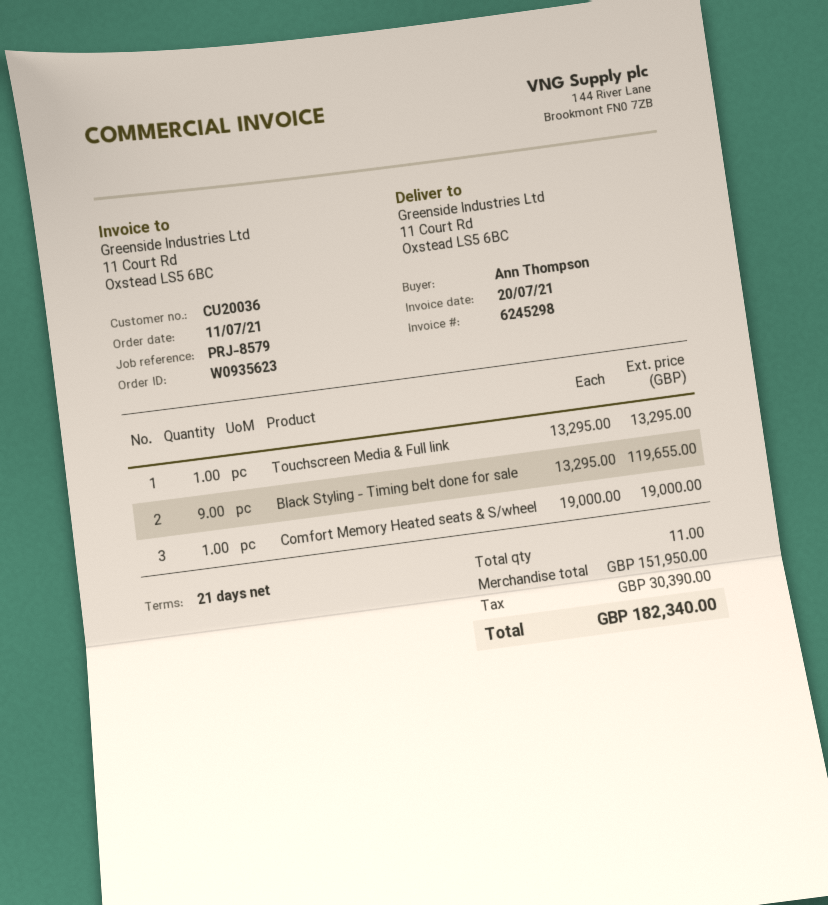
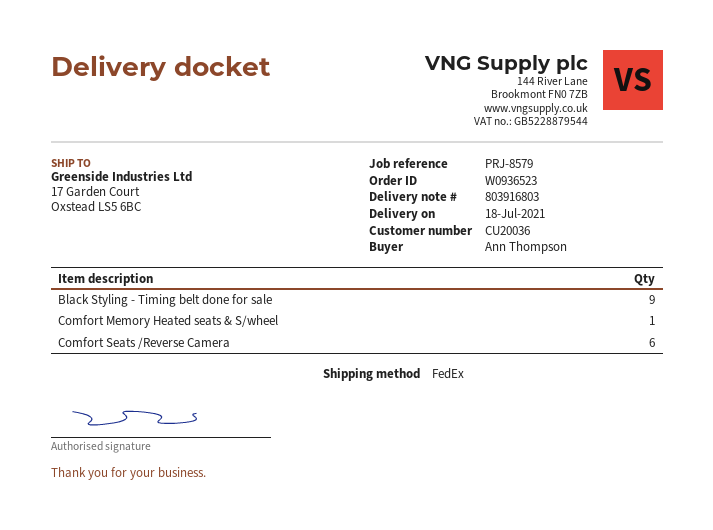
order number: W0935623 -> W0936523
ship to: 11 Court Rd, Oxstead LS5 6BC -> 17 Garden Court, Oxstead LS5 6BC
Touchscreen Media & Full link: 1 -> none
Comfort Seats /Reverse Camera: none -> 6

